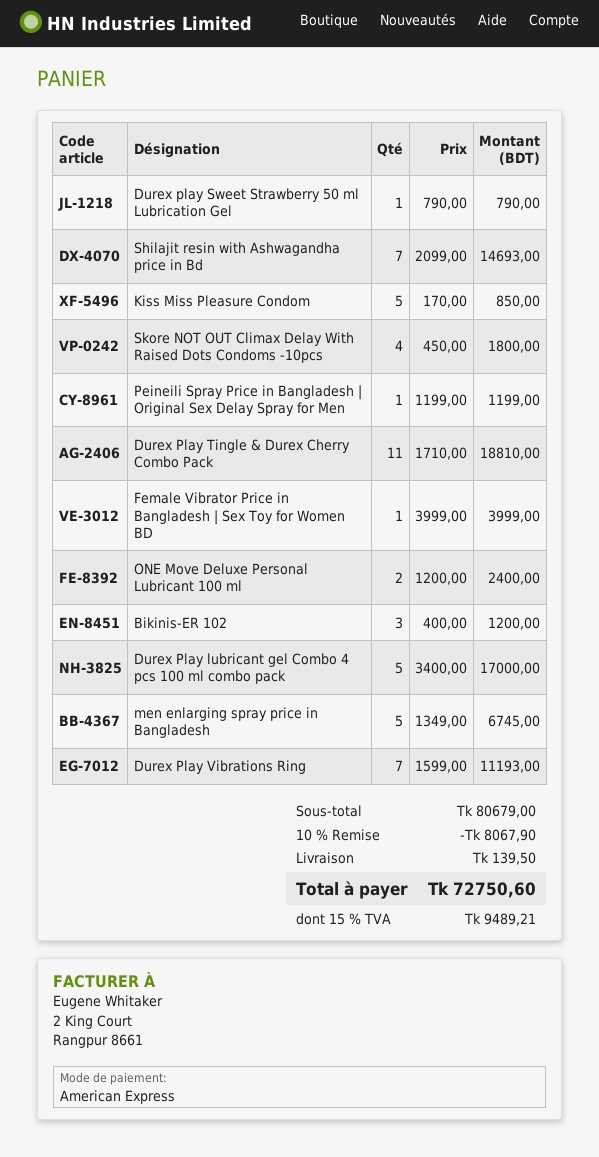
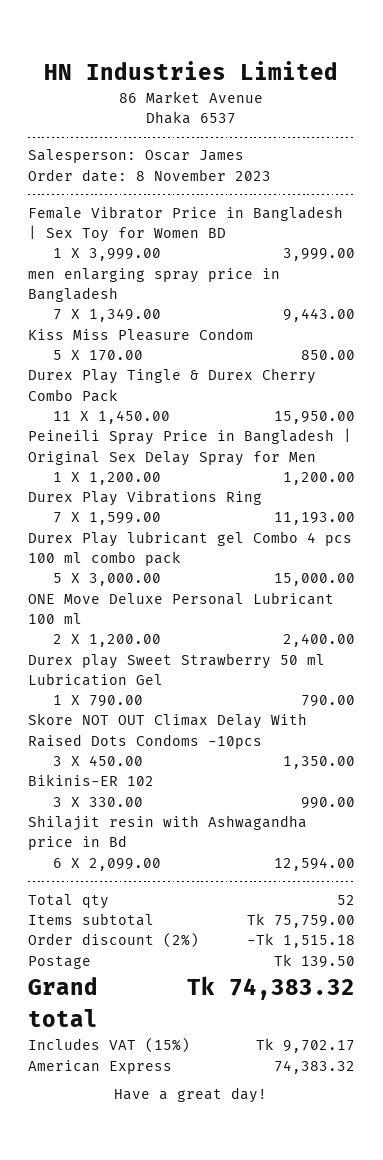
Shilajit resin with Ashwagandha price in Bd: 7 x 2099.00 = 14693.00 -> 6 x 2099.00 = 12594.00
Skore NOT OUT Climax Delay With Raised Dots Condoms -10pcs: 4 x 450.00 = 1800.00 -> 3 x 450.00 = 1350.00
Peineili Spray Price in Bangladesh | Original Sex Delay Spray for Men: 1 x 1199.00 = 1199.00 -> 1 x 1200.00 = 1200.00
Durex Play Tingle & Durex Cherry Combo Pack: 11 x 1710.00 = 18810.00 -> 11 x 1450.00 = 15950.00
Bikinis-ER 102: 3 x 400.00 = 1200.00 -> 3 x 330.00 = 990.00
Durex Play lubricant gel Combo 4 pcs 100 ml combo pack: 5 x 3400.00 = 17000.00 -> 5 x 3000.00 = 15000.00
men enlarging spray price in Bangladesh: 5 x 1349.00 = 6745.00 -> 7 x 1349.00 = 9443.00
subtotal: 80679.00 -> 75759.00
discount: 10% = 8067.90 -> 2% = 1515.18
tax: 15% = 9489.21 -> 15% = 9702.17
total: 72750.60 -> 74383.32

